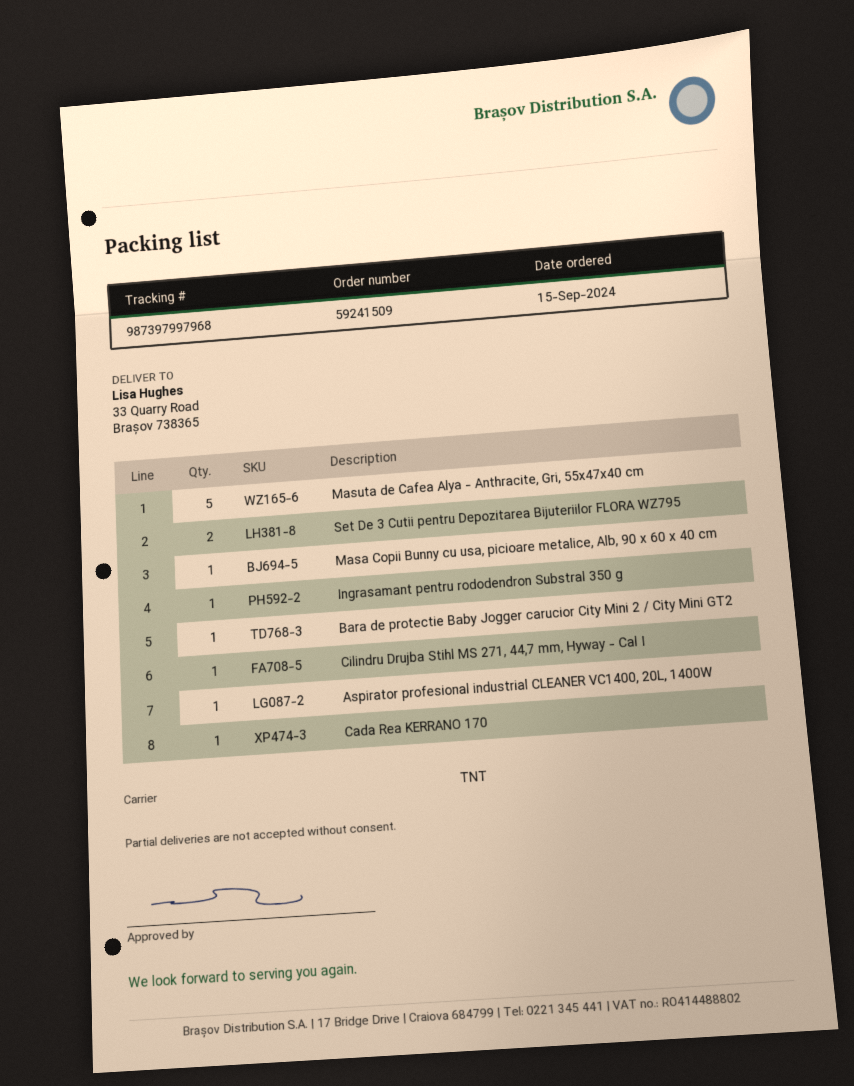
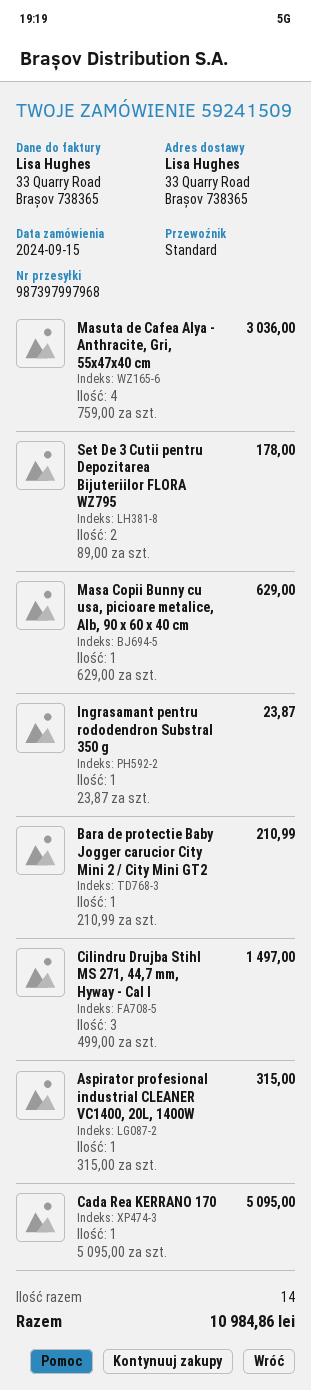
shipping method: TNT -> standard
Masuta de Cafea Alya - Anthracite, Gri, 55x47x40 cm: 5 -> 4
Cilindru Drujba Stihl MS 271, 44,7 mm, Hyway - Cal I: 1 -> 3

